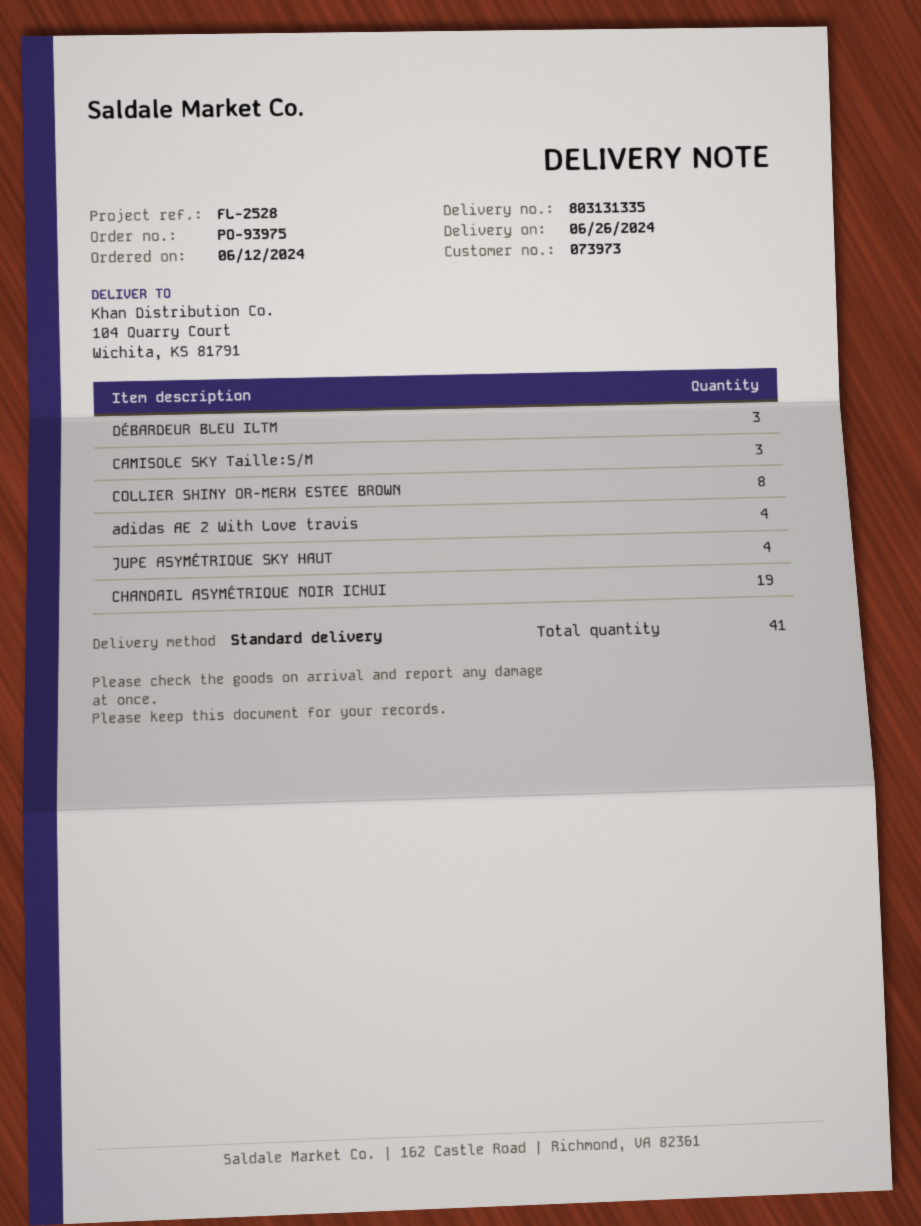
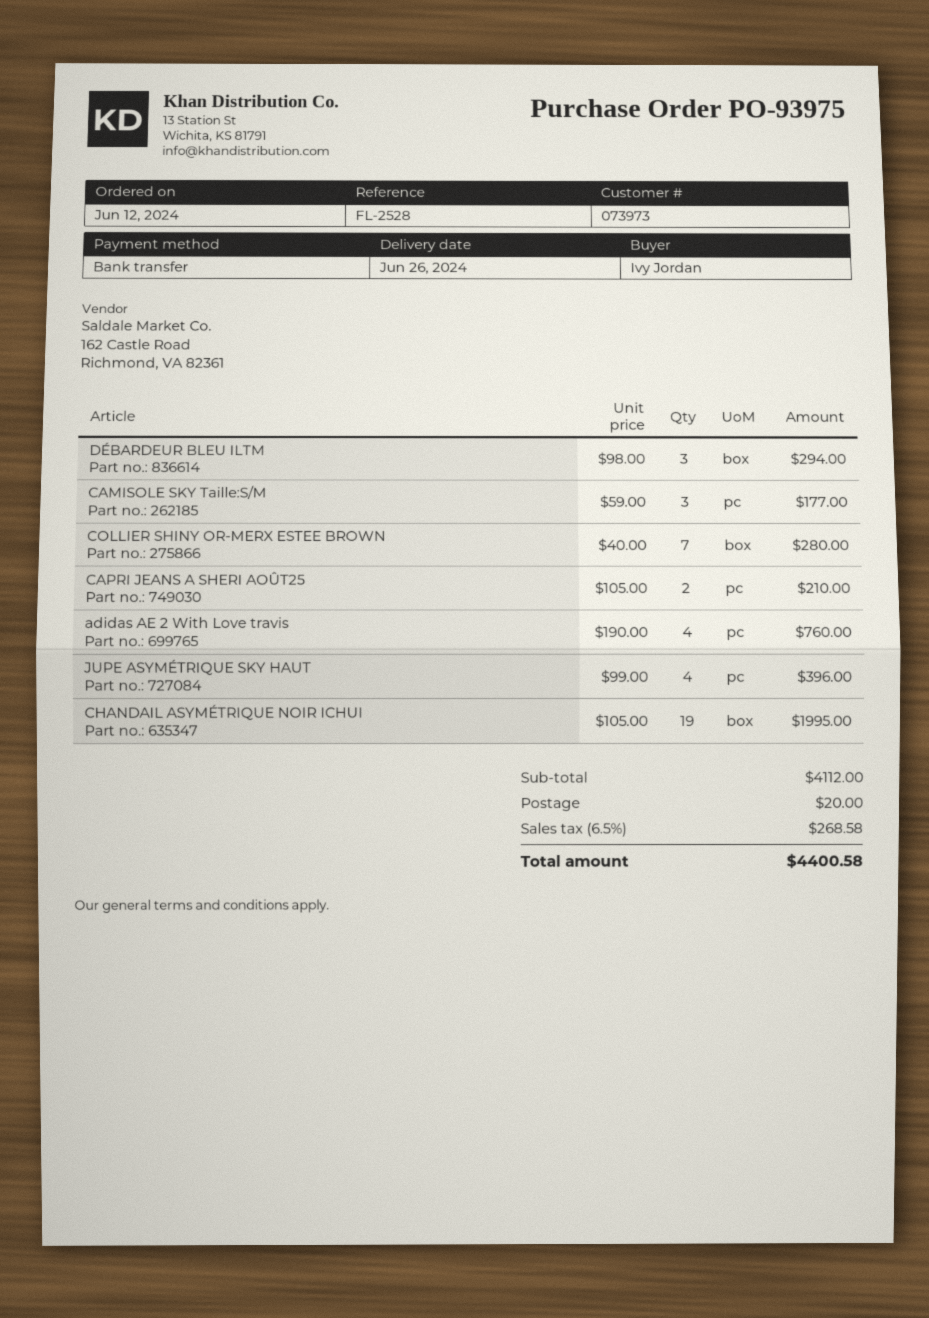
COLLIER SHINY OR-MERX ESTEE BROWN: 8 -> 7
CAPRI JEANS A SHERI AOÛT25: none -> 2

